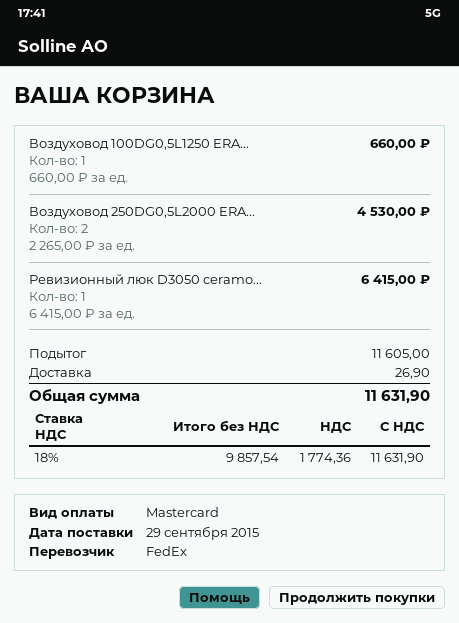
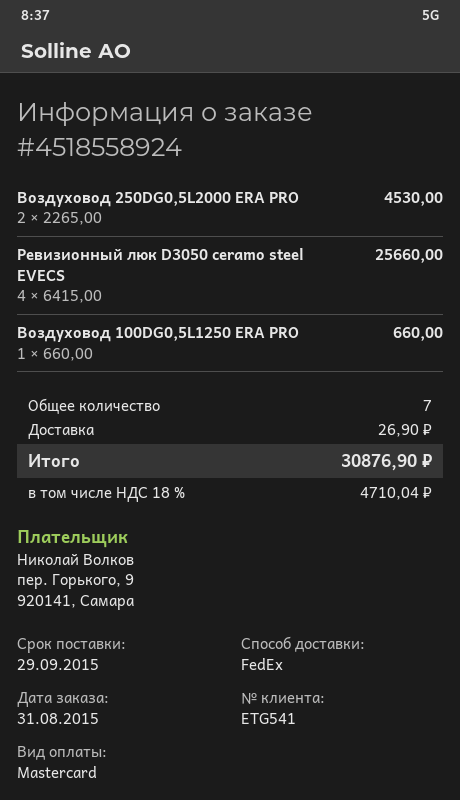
Ревизионный люк D3050 ceramo...: 1 x 6415.00 = 6415.00 -> 4 x 6415.00 = 25660.00
tax: 18% = 1774.36 -> 18% = 4710.04
total: 11631.90 -> 30876.90

